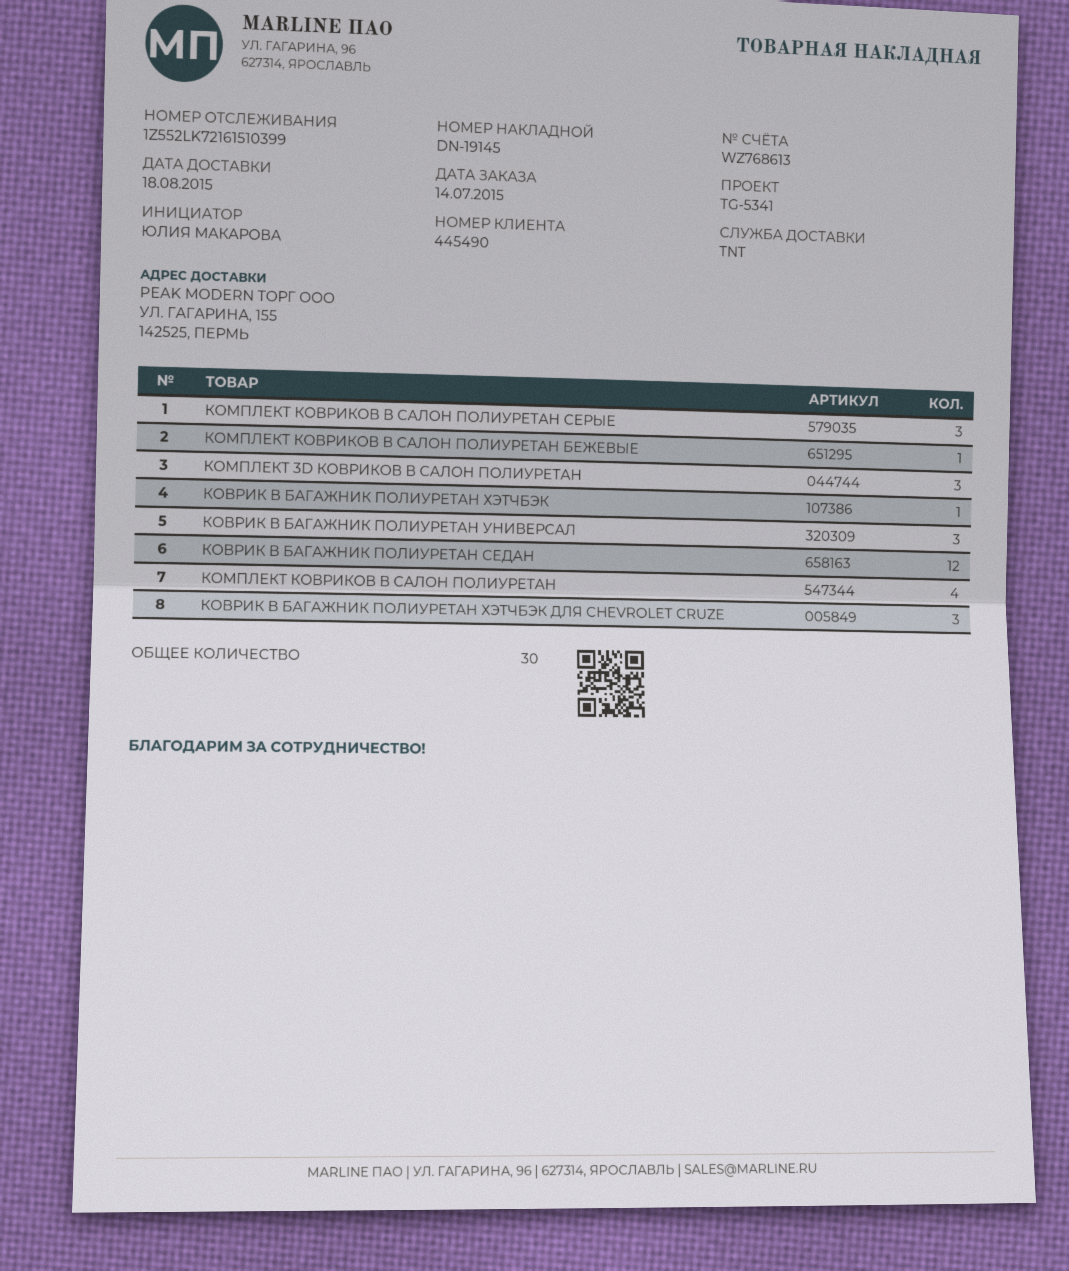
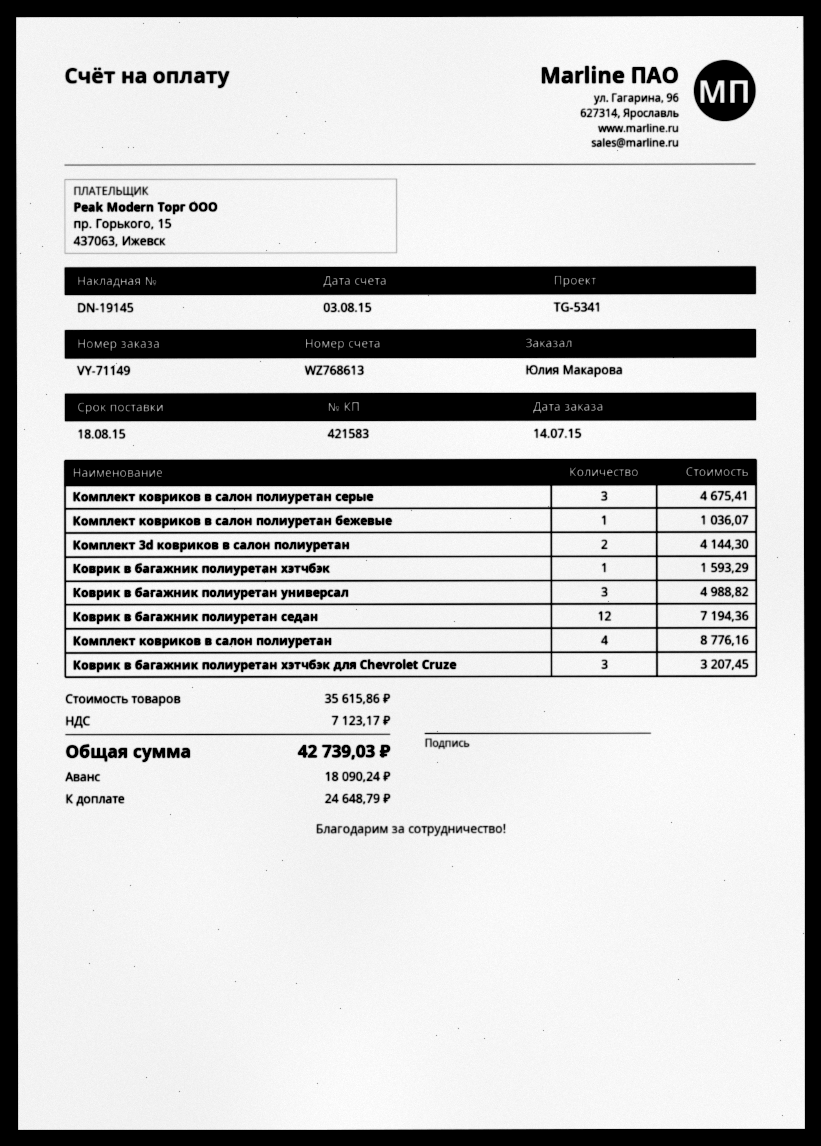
КОМПЛЕКТ 3D КОВРИКОВ В САЛОН ПОЛИУРЕТАН: 3 -> 2

